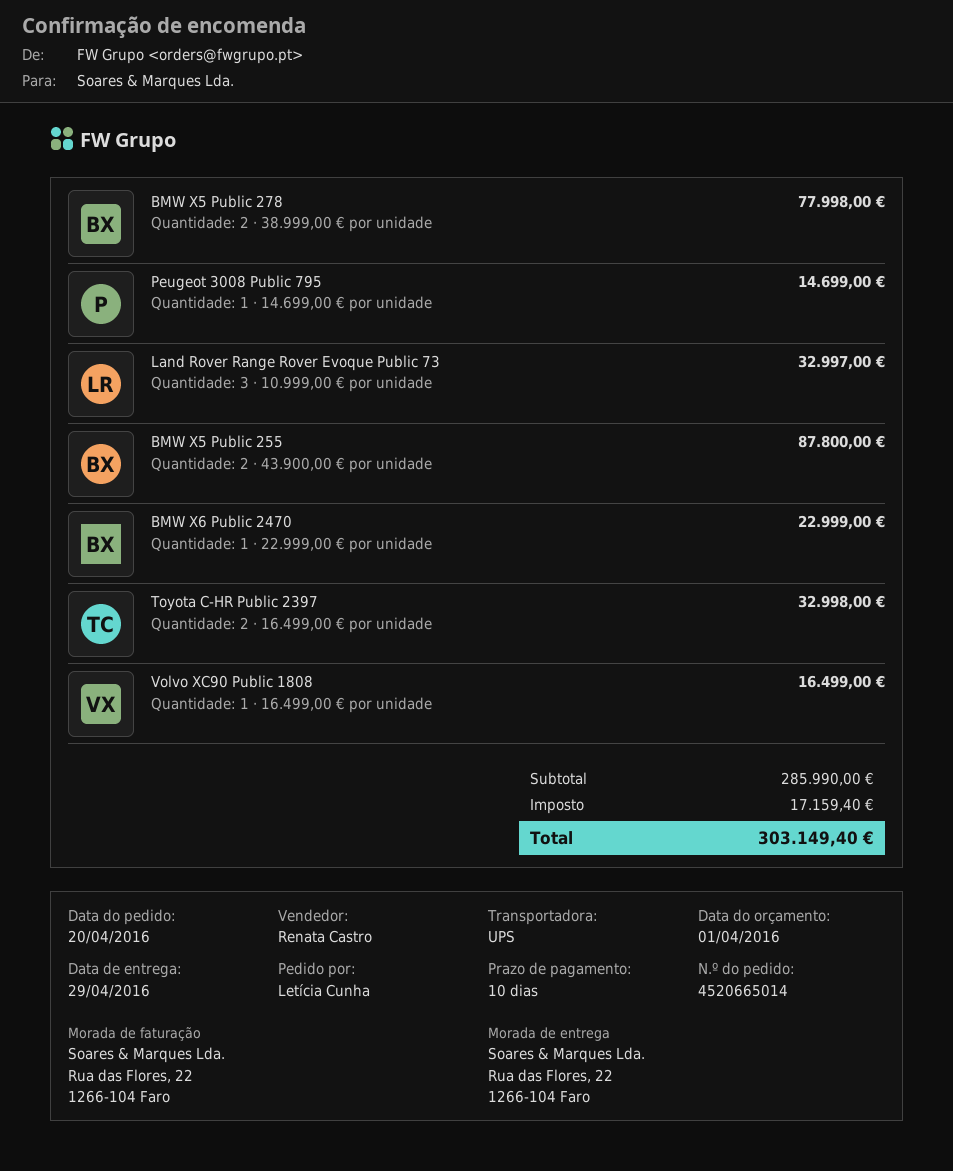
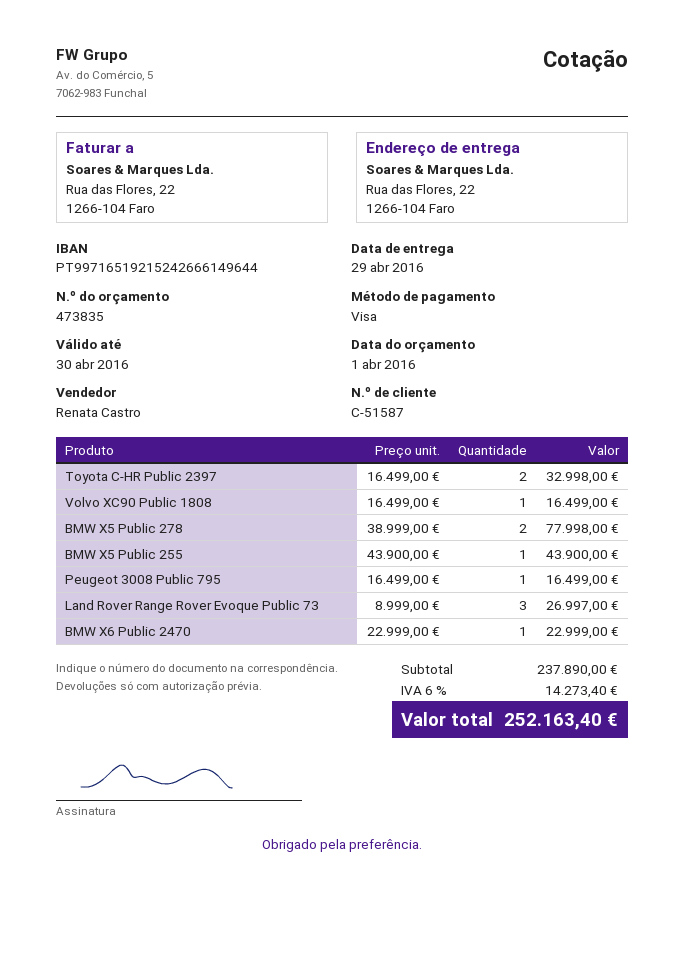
Peugeot 3008 Public 795: 1 x 14699.00 = 14699.00 -> 1 x 16499.00 = 16499.00
Land Rover Range Rover Evoque Public 73: 3 x 10999.00 = 32997.00 -> 3 x 8999.00 = 26997.00
BMW X5 Public 255: 2 x 43900.00 = 87800.00 -> 1 x 43900.00 = 43900.00
subtotal: 285990.00 -> 237890.00
tax: 17159.40 -> 14273.40
total: 303149.40 -> 252163.40

